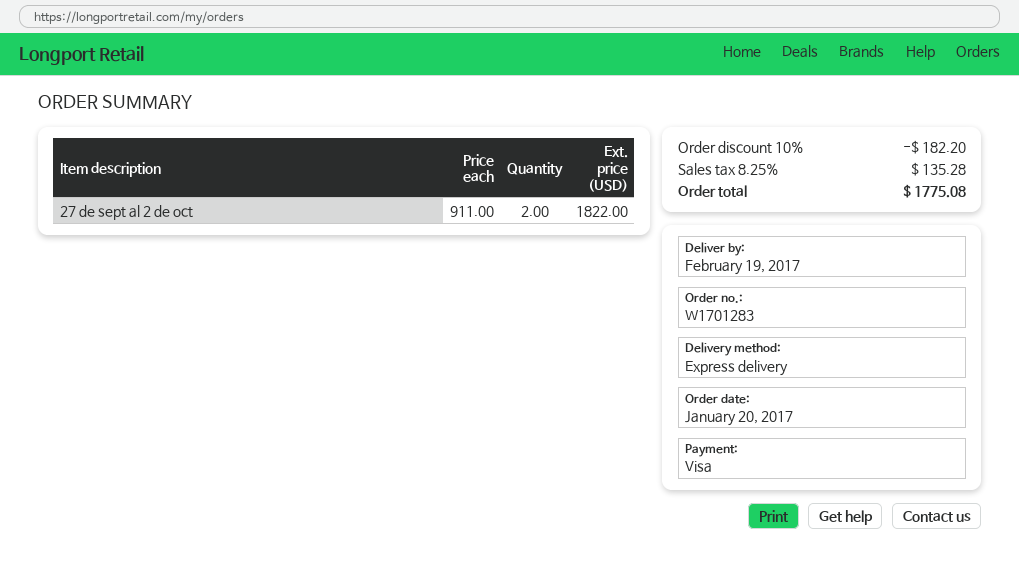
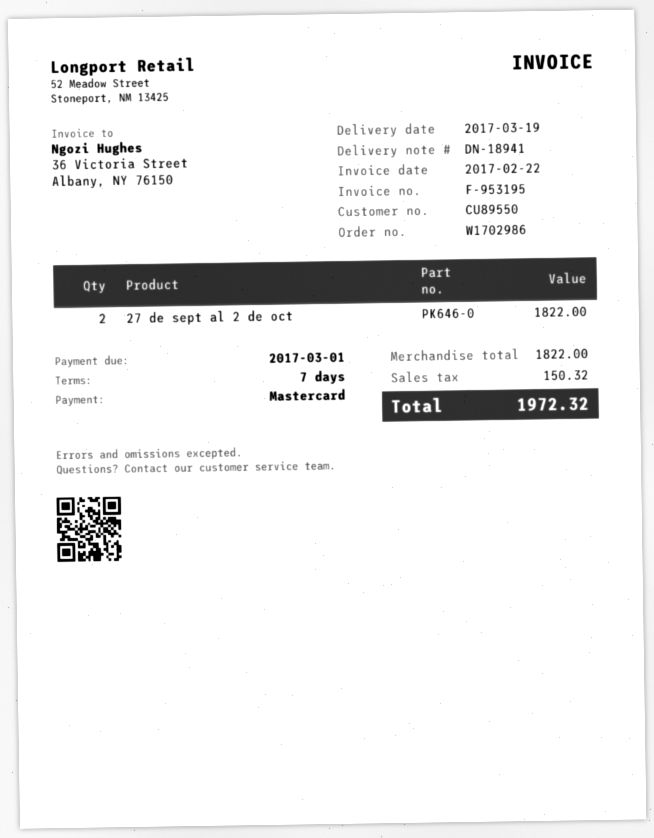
order number: W1701283 -> W1702986
delivery date: 2017-02-19 -> 2017-03-19
payment method: Visa -> Mastercard
discount: 10% = 182.20 -> none
tax: 135.28 -> 150.32
total: 1775.08 -> 1972.32

